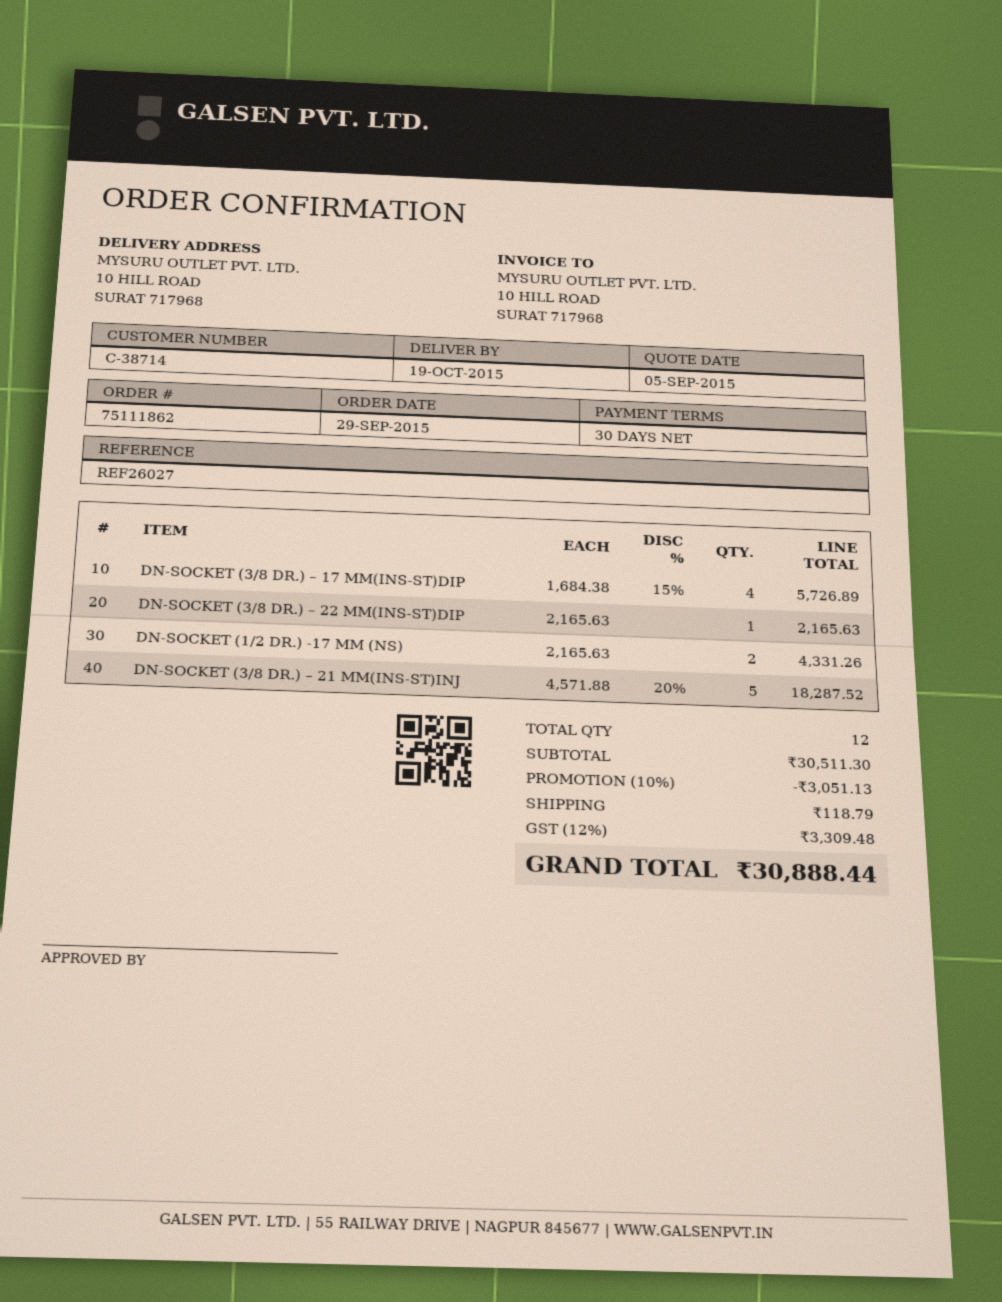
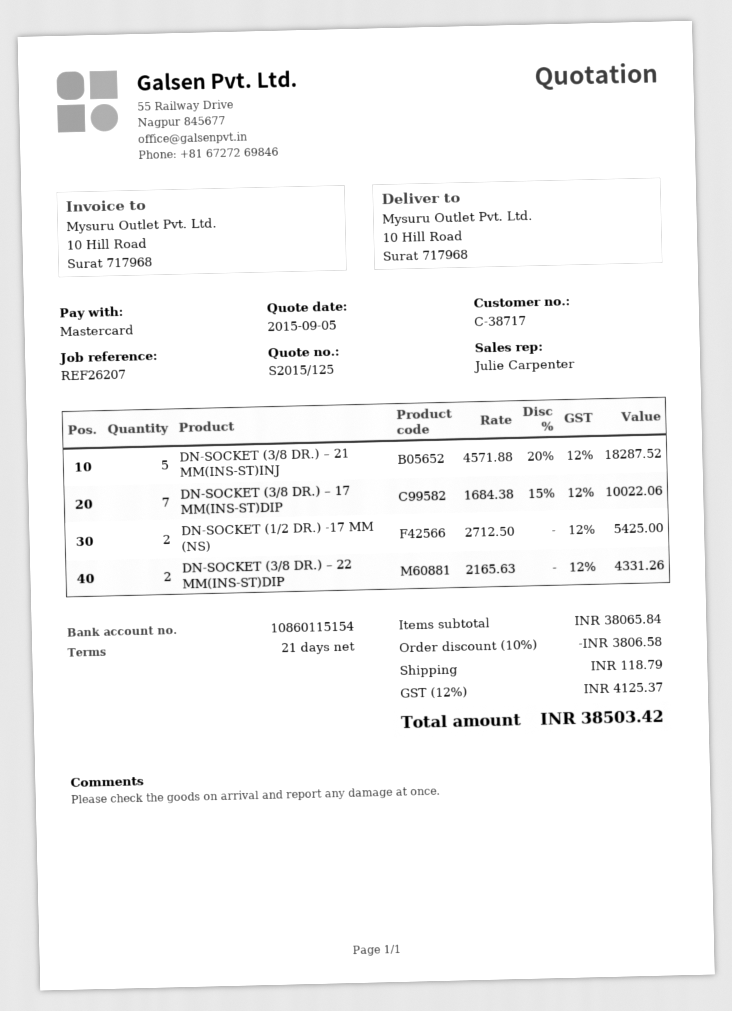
payment terms: 30 days -> 21 days
customer number: C-38714 -> C-38717
reference: REF26027 -> REF26207
DN-SOCKET (3/8 DR.) – 17 MM(INS-ST)DIP: 4 x 1684.38 - 15% = 5726.89 -> 7 x 1684.38 - 15% = 10022.06
DN-SOCKET (3/8 DR.) – 22 MM(INS-ST)DIP: 1 x 2165.63 = 2165.63 -> 2 x 2165.63 = 4331.26
DN-SOCKET (1/2 DR.) -17 MM (NS): 2 x 2165.63 = 4331.26 -> 2 x 2712.50 = 5425.00
subtotal: 30511.30 -> 38065.84
discount: 10% = 3051.13 -> 10% = 3806.58
tax: 12% = 3309.48 -> 12% = 4125.37
total: 30888.44 -> 38503.42

